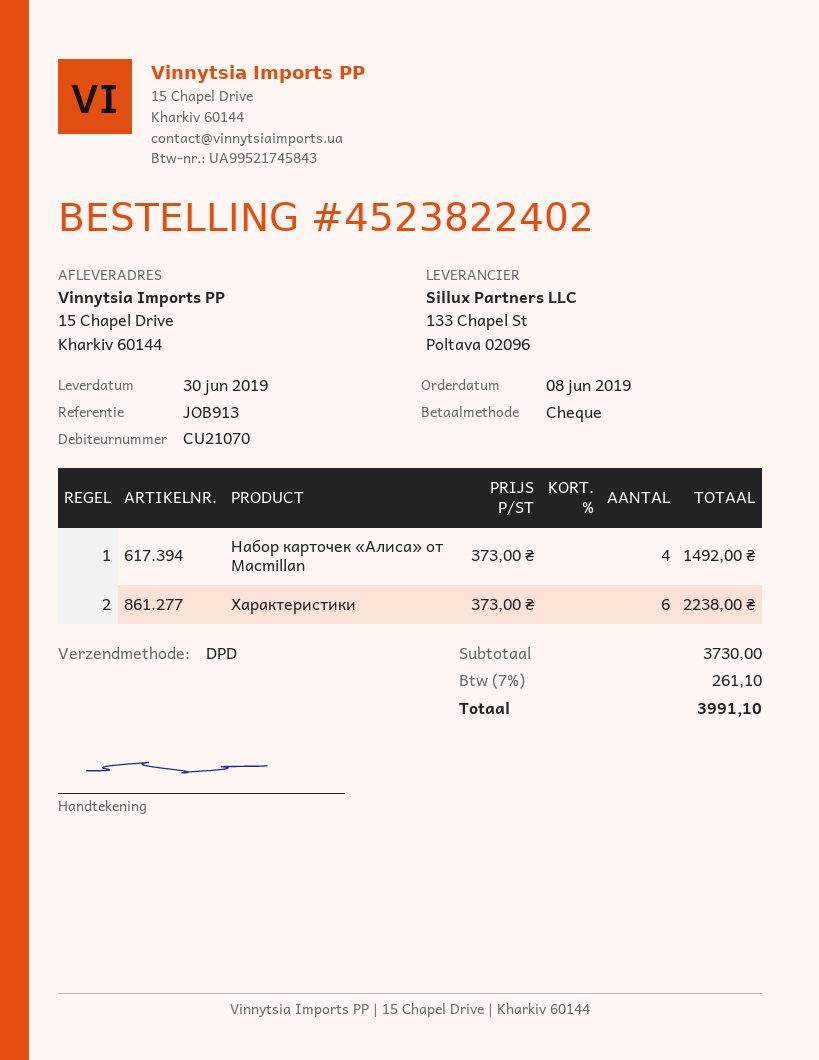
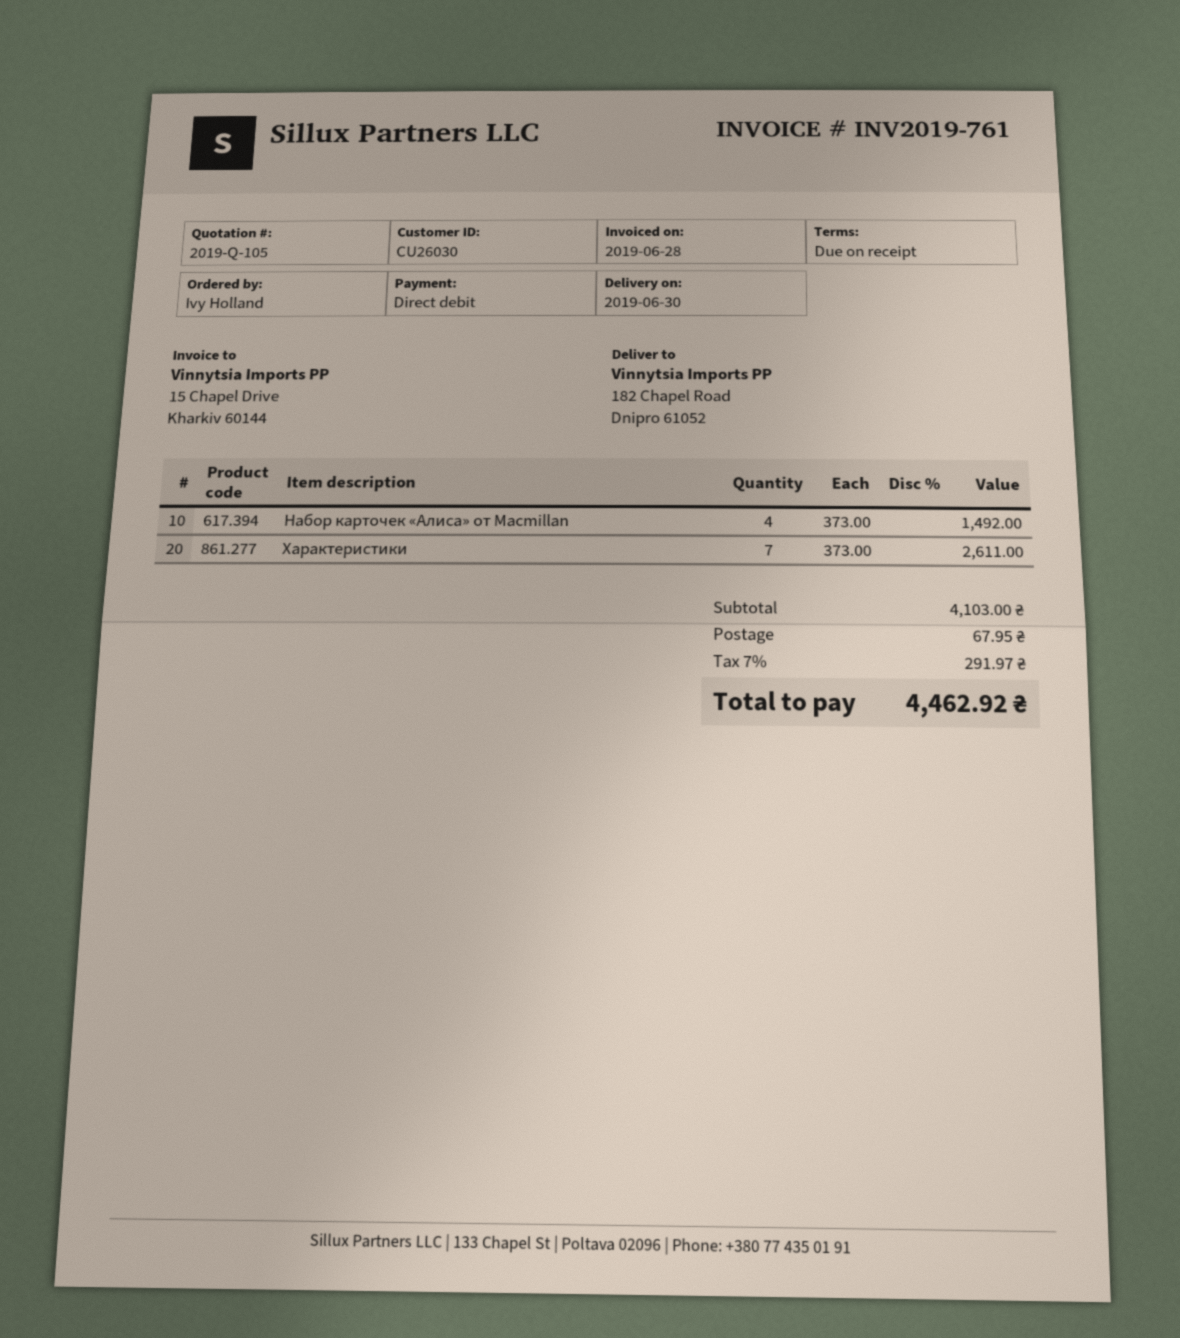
customer number: CU21070 -> CU26030
payment method: cheque -> direct debit
ship to: 15 Chapel Drive, Kharkiv 60144 -> 182 Chapel Road, Dnipro 61052
Характеристики: 6 x 373.00 = 2238.00 -> 7 x 373.00 = 2611.00
subtotal: 3730.00 -> 4103.00
shipping: none -> 67.95
tax: 7% = 261.10 -> 7% = 291.97
total: 3991.10 -> 4462.92

